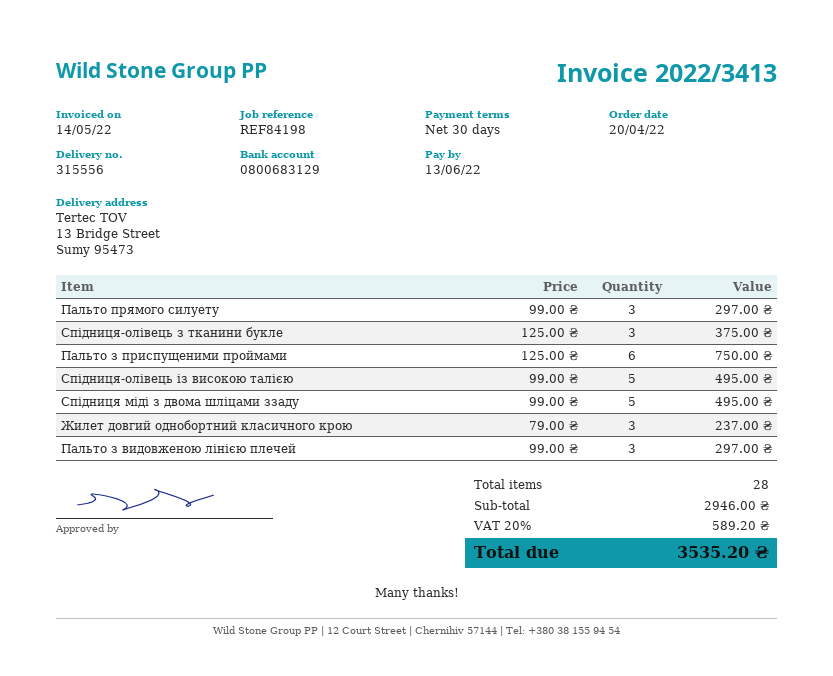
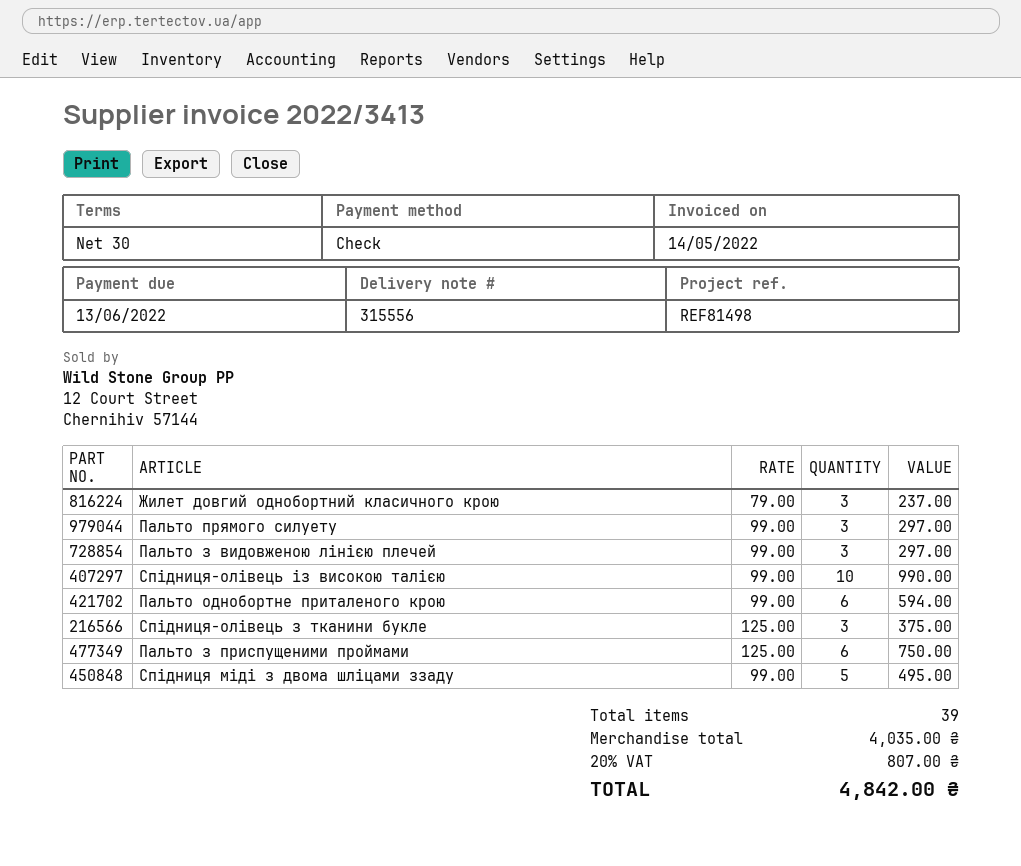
reference: REF84198 -> REF81498
Спідниця-олівець із високою талією: 5 x 99.00 = 495.00 -> 10 x 99.00 = 990.00
Пальто однобортне приталеного крою: none -> 6 x 99.00 = 594.00
total quantity: 28 -> 39
subtotal: 2946.00 -> 4035.00
tax: 20% = 589.20 -> 20% = 807.00
total: 3535.20 -> 4842.00

